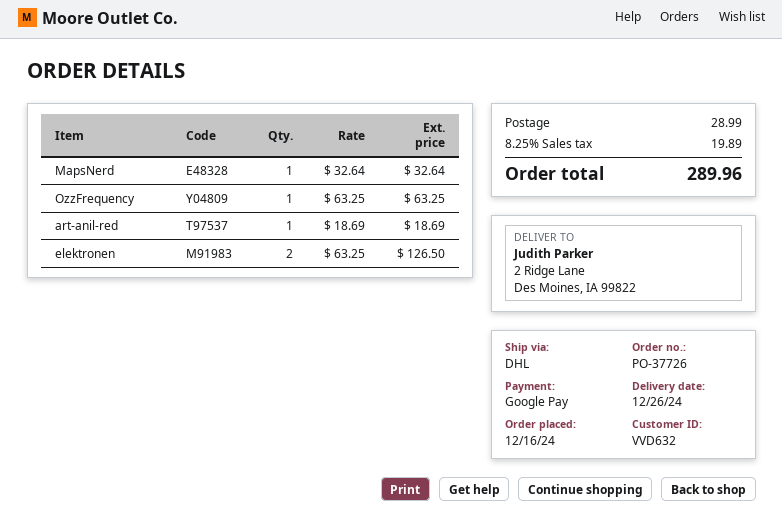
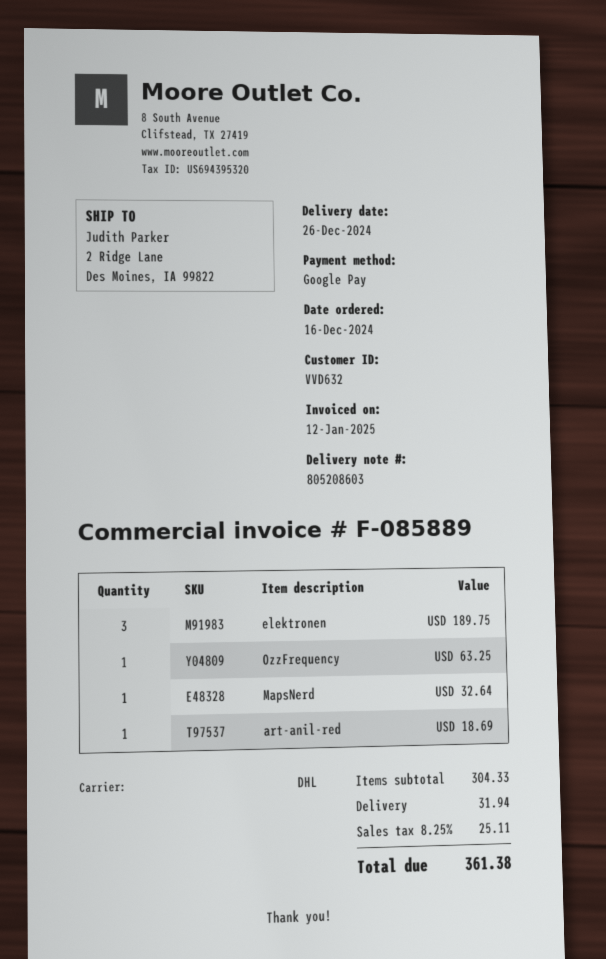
elektronen: 2 for 126.50 -> 3 for 189.75
shipping: 28.99 -> 31.94
tax: 8.25% = 19.89 -> 8.25% = 25.11
total: 289.96 -> 361.38

